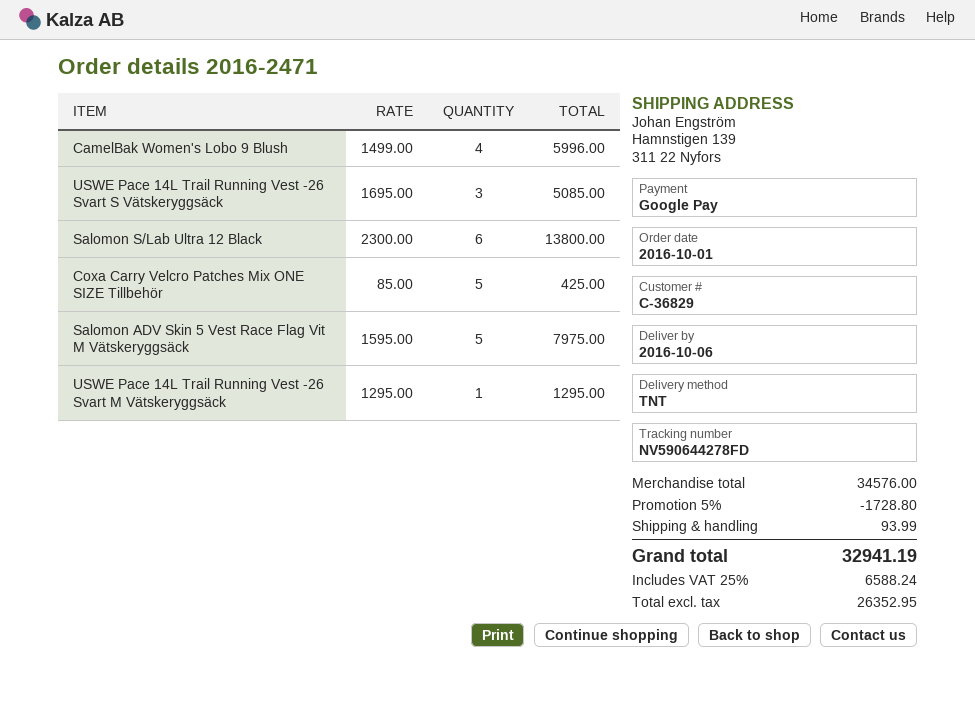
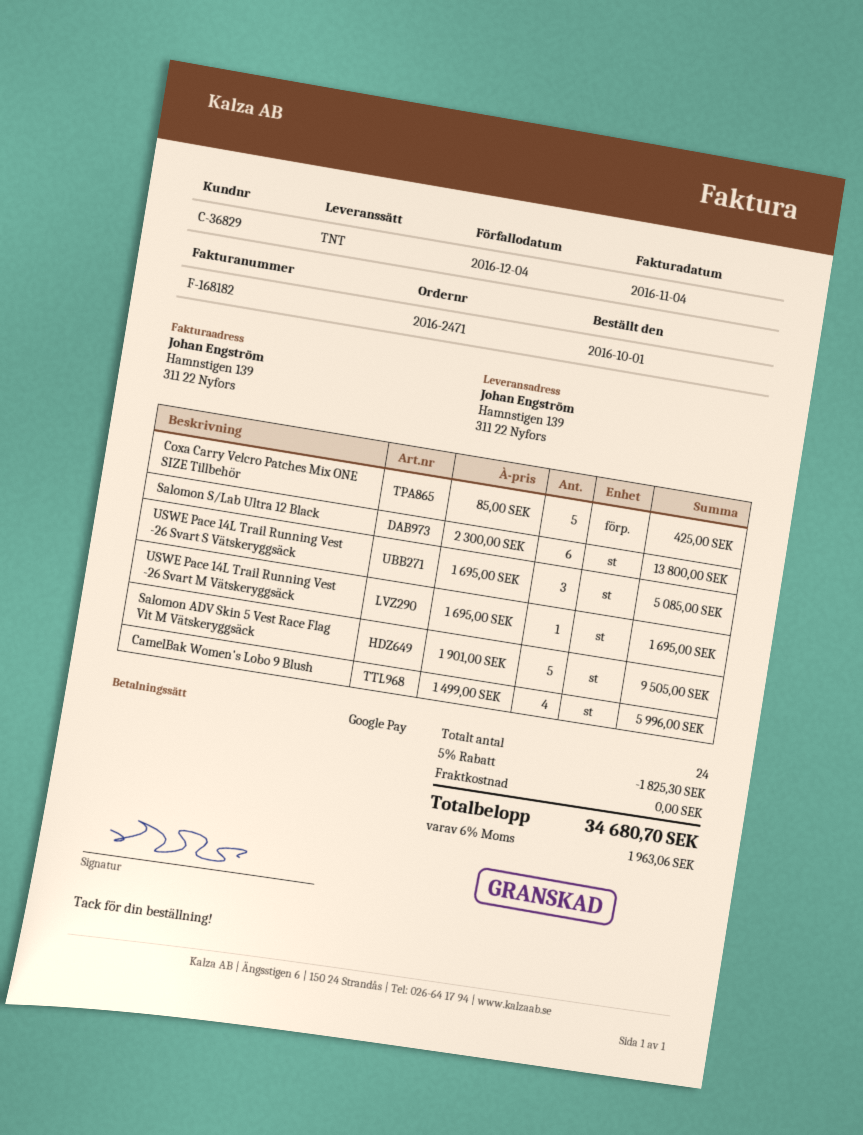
Salomon ADV Skin 5 Vest Race Flag Vit M Vätskeryggsäck: 5 x 1595.00 = 7975.00 -> 5 x 1901.00 = 9505.00
USWE Pace 14L Trail Running Vest -26 Svart M Vätskeryggsäck: 1 x 1295.00 = 1295.00 -> 1 x 1695.00 = 1695.00
discount: 5% = 1728.80 -> 5% = 1825.30
shipping: 93.99 -> 0.00
tax: 25% = 6588.24 -> 6% = 1963.06
total: 32941.19 -> 34680.70

